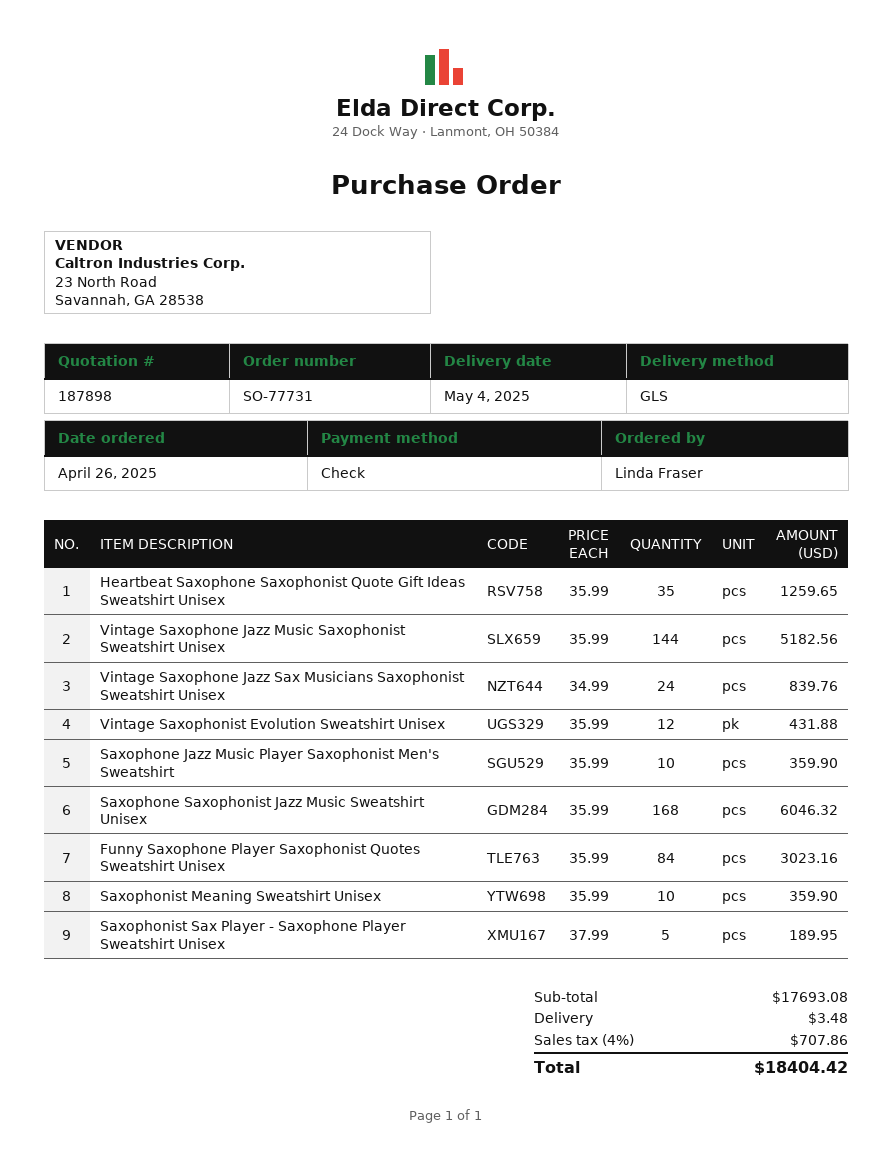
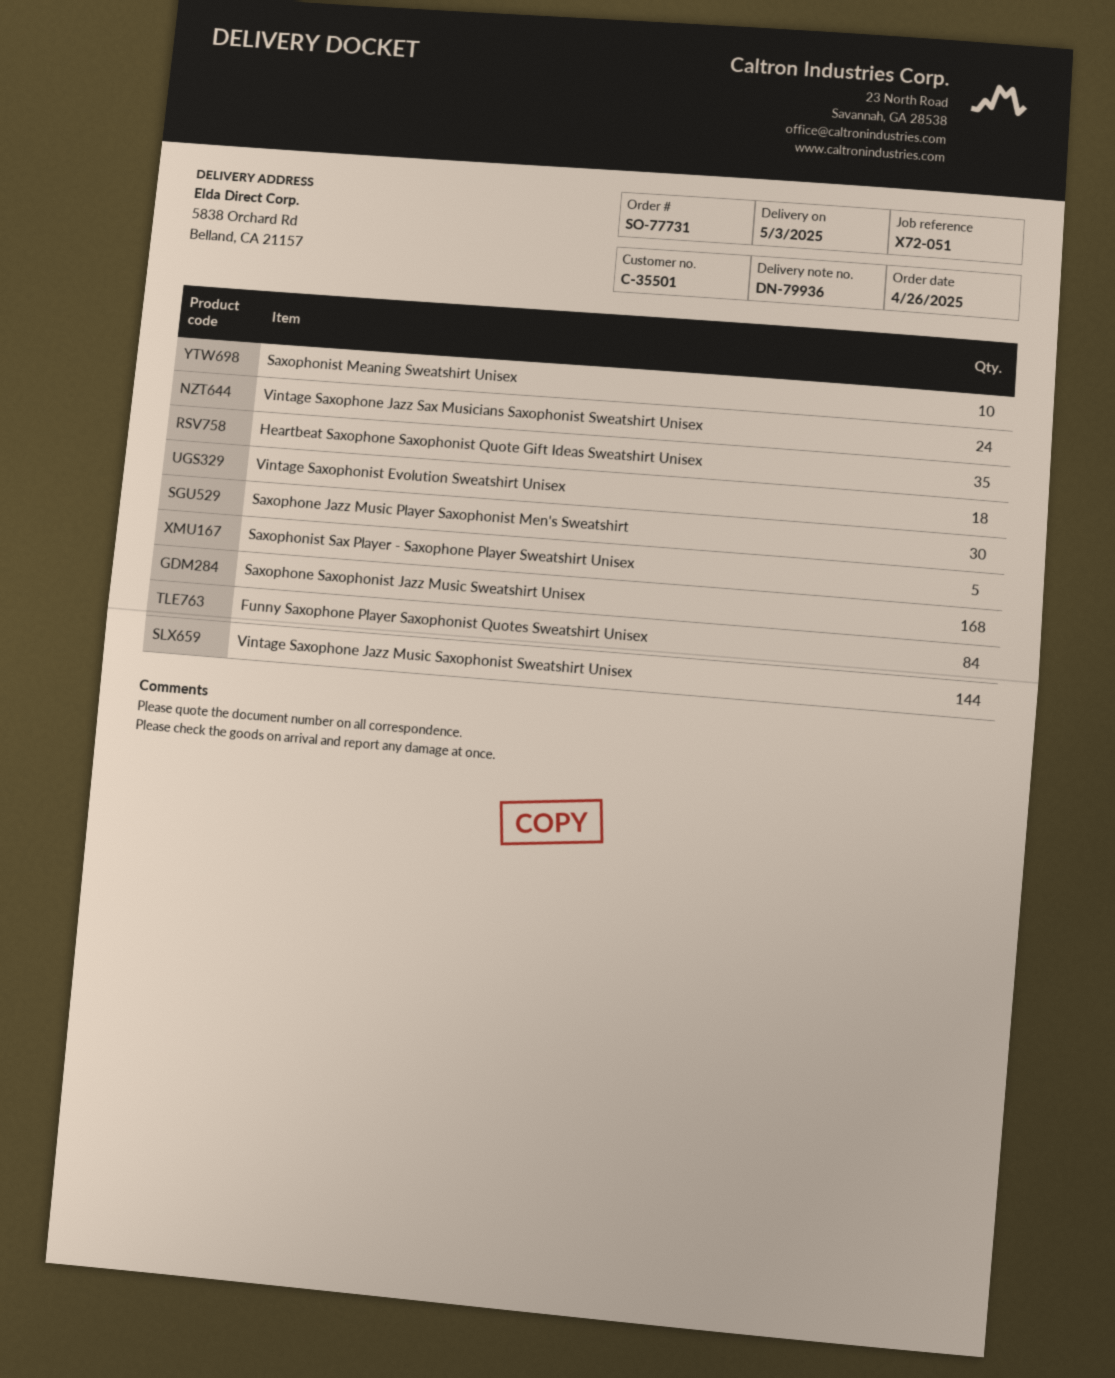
delivery date: 2025-05-04 -> 2025-05-03
Vintage Saxophonist Evolution Sweatshirt Unisex: 12 -> 18
Saxophone Jazz Music Player Saxophonist Men's Sweatshirt: 10 -> 30

